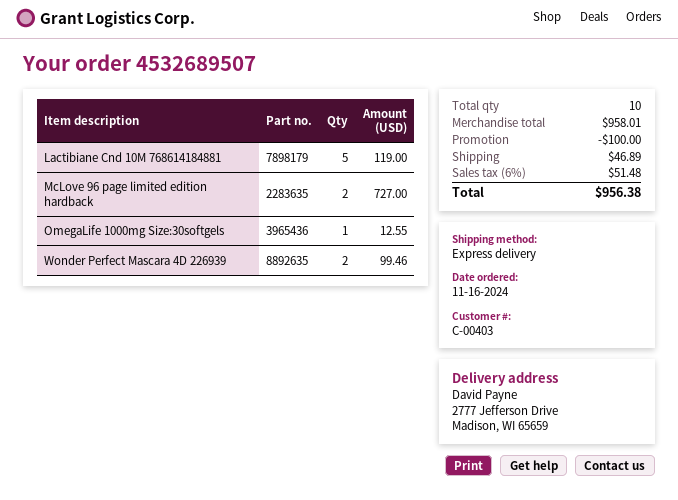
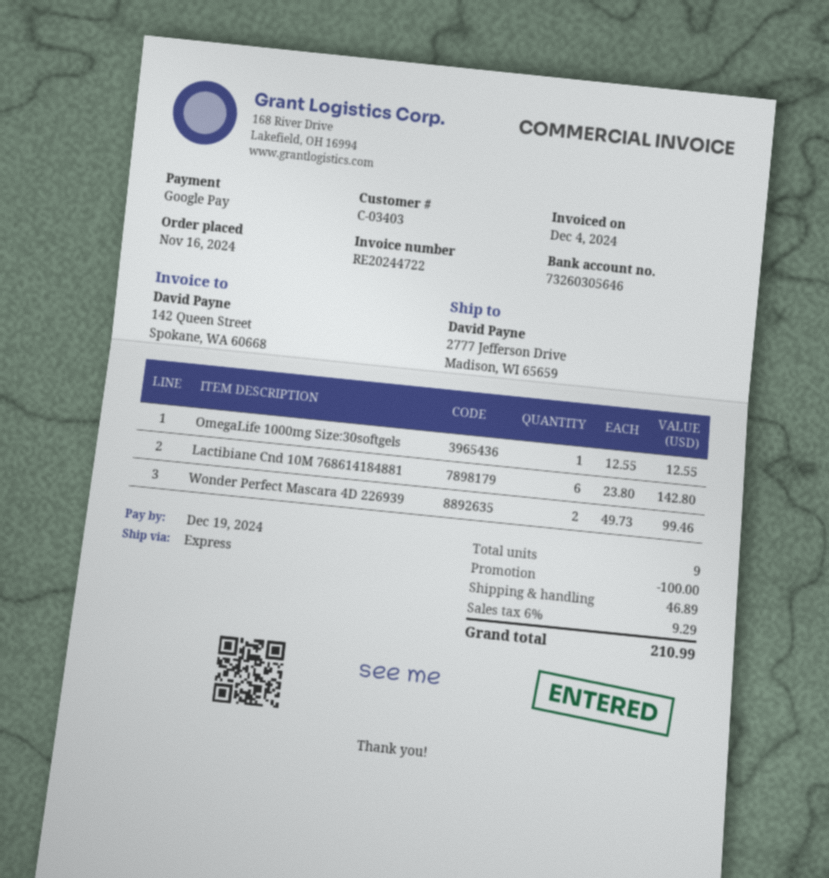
customer number: C-00403 -> C-03403
Lactibiane Cnd 10M 768614184881: 5 for 119.00 -> 6 for 142.80
McLove 96 page limited edition hardback: 2 for 727.00 -> none
total quantity: 10 -> 9
tax: 6% = 51.48 -> 6% = 9.29
total: 956.38 -> 210.99

